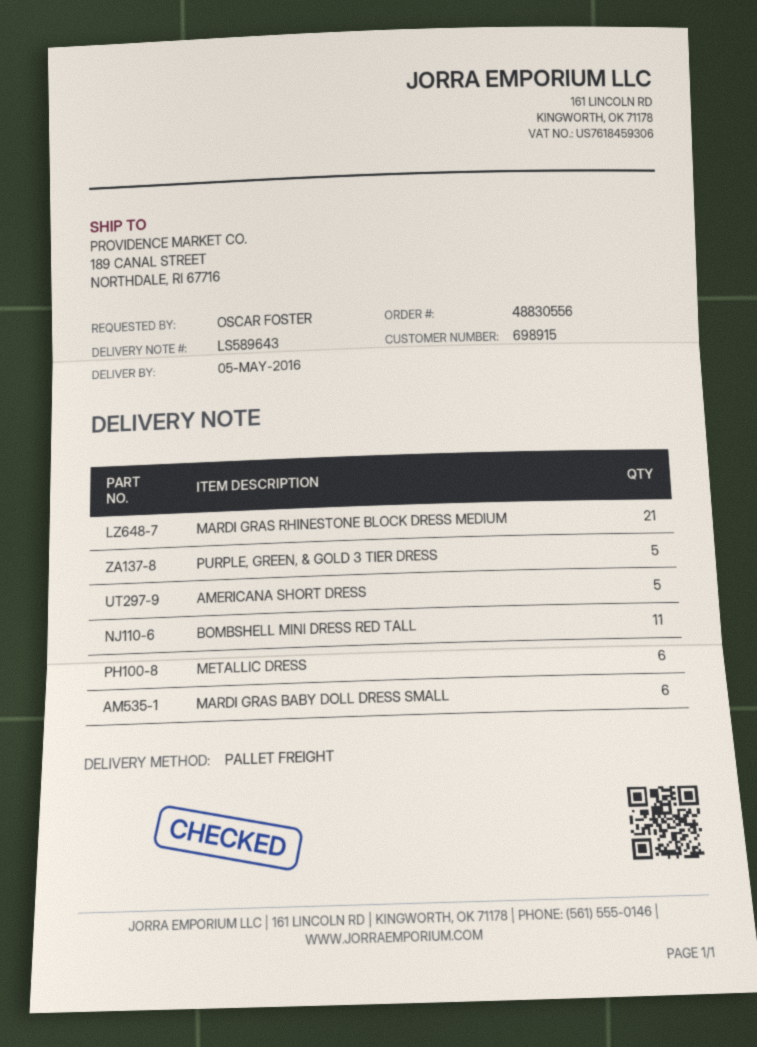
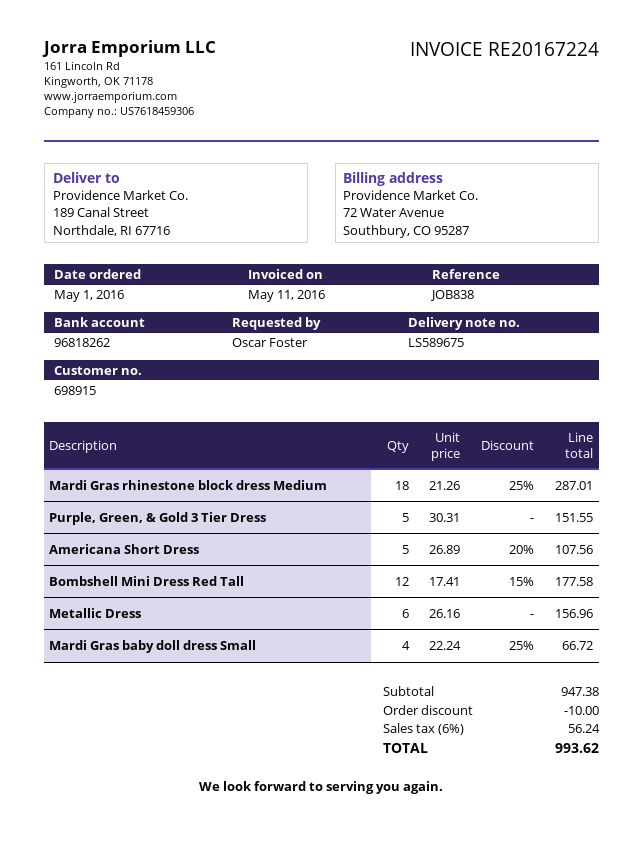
delivery note number: LS589643 -> LS589675
MARDI GRAS RHINESTONE BLOCK DRESS MEDIUM: 21 -> 18
BOMBSHELL MINI DRESS RED TALL: 11 -> 12
MARDI GRAS BABY DOLL DRESS SMALL: 6 -> 4

